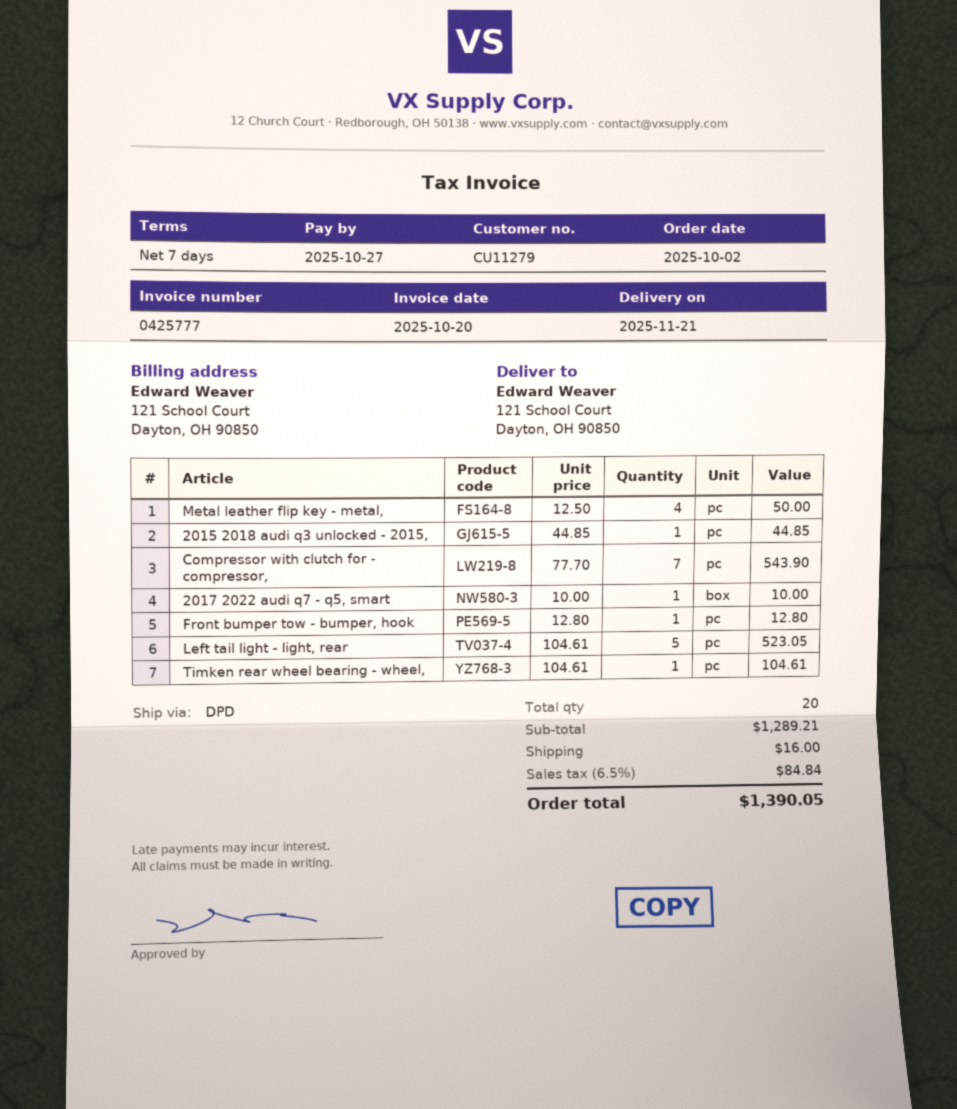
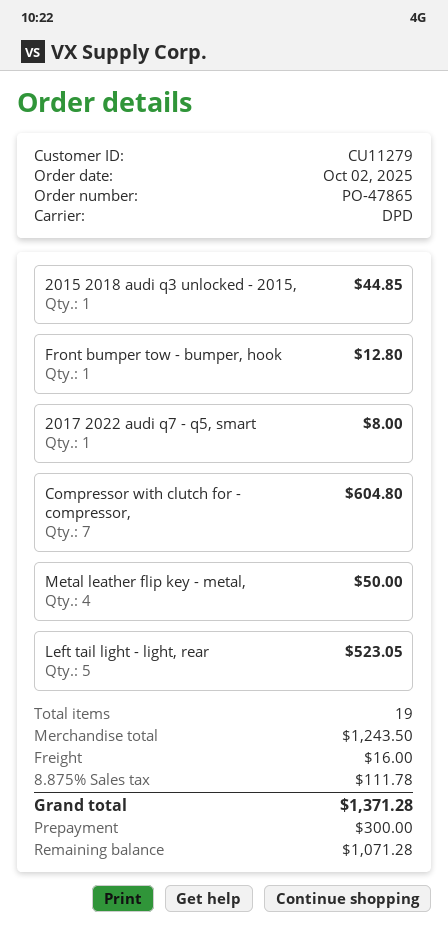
Compressor with clutch for - compressor,: 7 for 543.90 -> 7 for 604.80
2017 2022 audi q7 - q5, smart: 1 for 10.00 -> 1 for 8.00
Timken rear wheel bearing - wheel,: 1 for 104.61 -> none
total quantity: 20 -> 19
subtotal: 1289.21 -> 1243.50
tax: 6.5% = 84.84 -> 8.875% = 111.78
total: 1390.05 -> 1371.28

